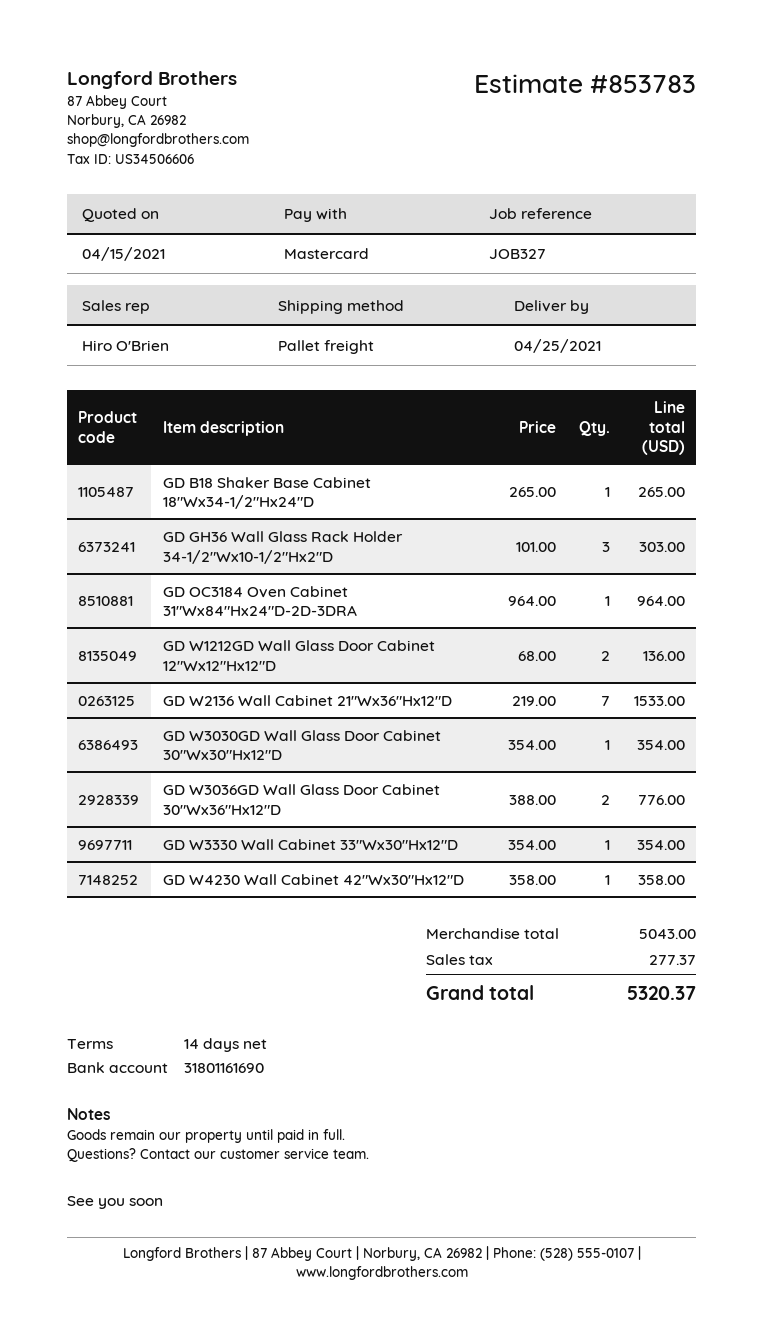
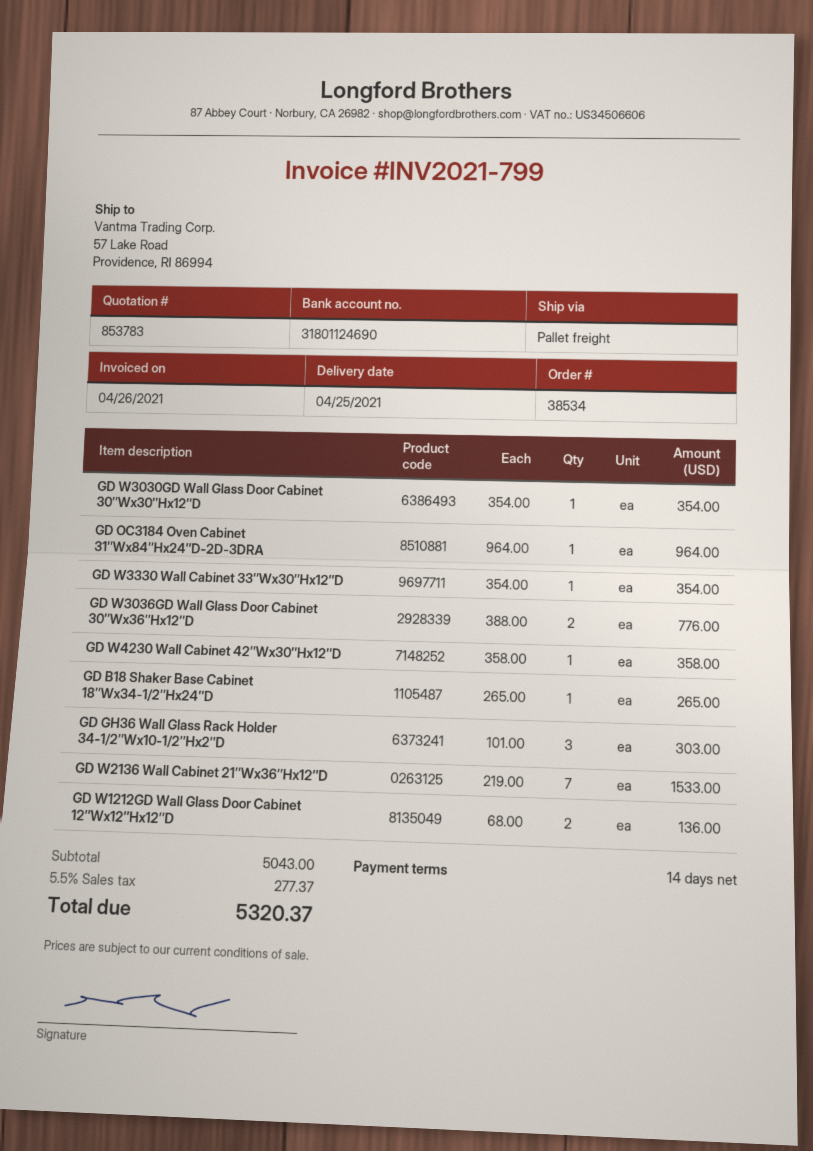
bank account: 31801161690 -> 31801124690

